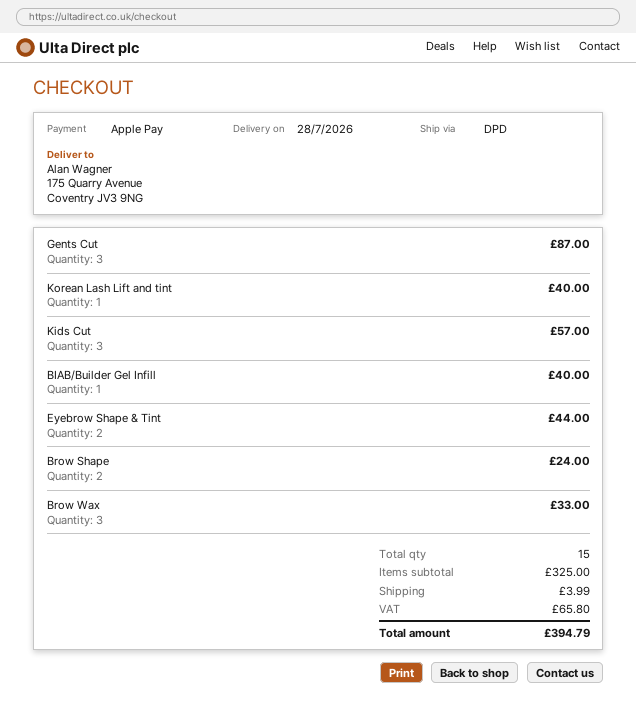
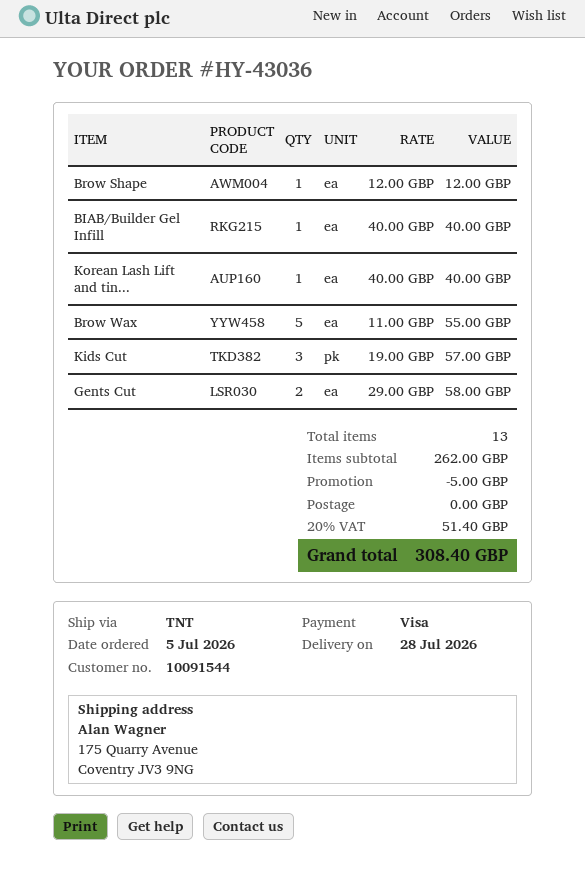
payment method: Apple Pay -> Visa
shipping method: DPD -> TNT
Gents Cut: 3 for 87.00 -> 2 for 58.00
Eyebrow Shape & Tint: 2 for 44.00 -> none
Brow Shape: 2 for 24.00 -> 1 for 12.00
Brow Wax: 3 for 33.00 -> 5 for 55.00
total quantity: 15 -> 13
subtotal: 325.00 -> 262.00
discount: none -> 5.00
shipping: 3.99 -> 0.00
tax: 65.80 -> 51.40
total: 394.79 -> 308.40

